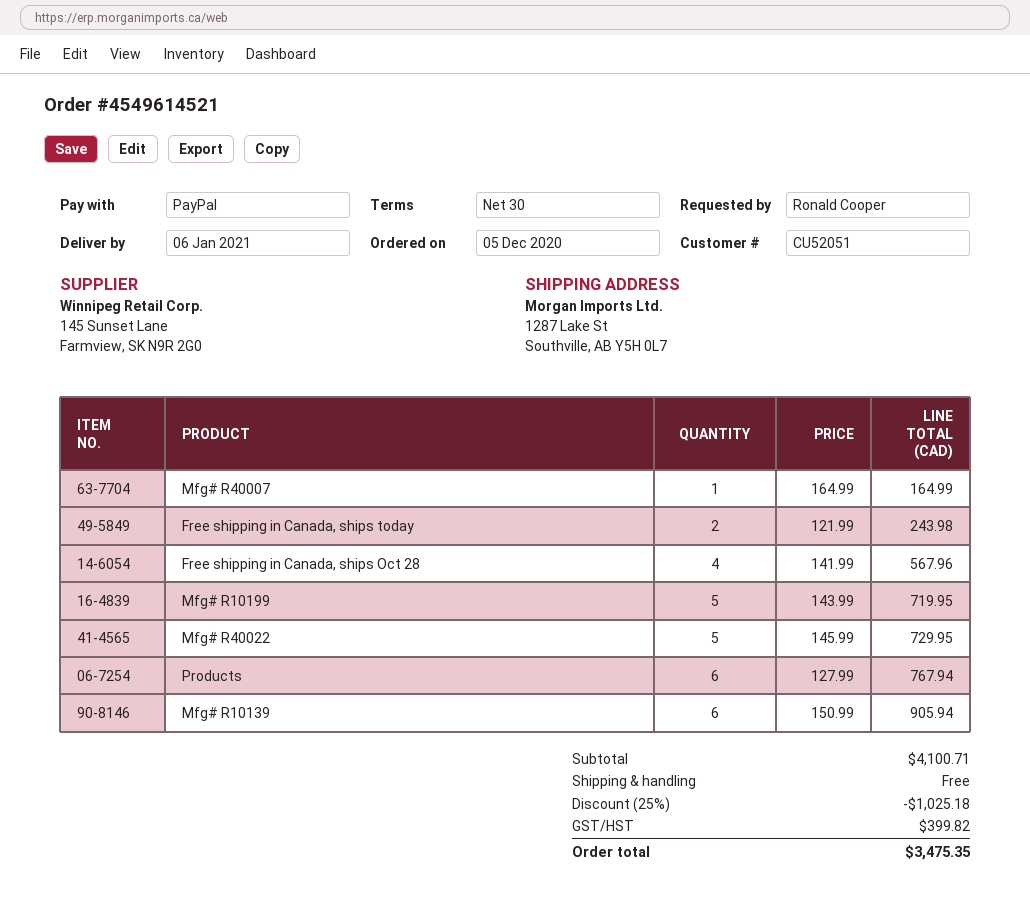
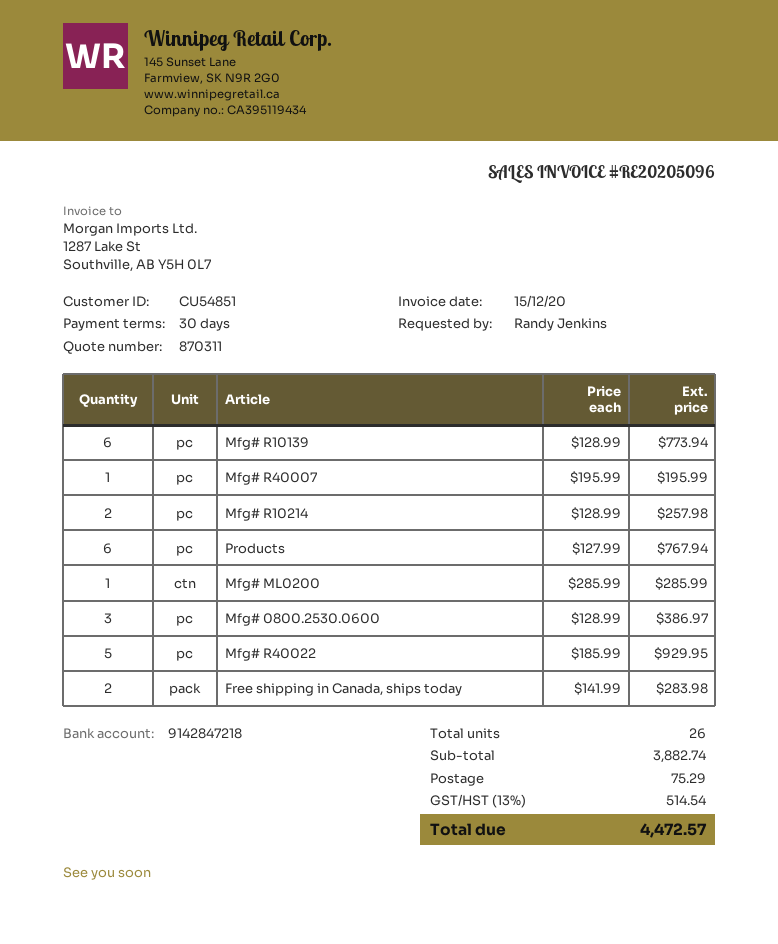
customer number: CU52051 -> CU54851
ordered by: Ronald Cooper -> Randy Jenkins
Mfg# R40007: 1 x 164.99 = 164.99 -> 1 x 195.99 = 195.99
Free shipping in Canada, ships today: 2 x 121.99 = 243.98 -> 2 x 141.99 = 283.98
Free shipping in Canada, ships Oct 28: 4 x 141.99 = 567.96 -> none
Mfg# R10199: 5 x 143.99 = 719.95 -> none
Mfg# R40022: 5 x 145.99 = 729.95 -> 5 x 185.99 = 929.95
Mfg# R10139: 6 x 150.99 = 905.94 -> 6 x 128.99 = 773.94
Mfg# R10214: none -> 2 x 128.99 = 257.98
Mfg# ML0200: none -> 1 x 285.99 = 285.99
Mfg# 0800.2530.0600: none -> 3 x 128.99 = 386.97
subtotal: 4100.71 -> 3882.74
discount: 25% = 1025.18 -> none
shipping: 0.00 -> 75.29
tax: 399.82 -> 514.54
total: 3475.35 -> 4472.57

